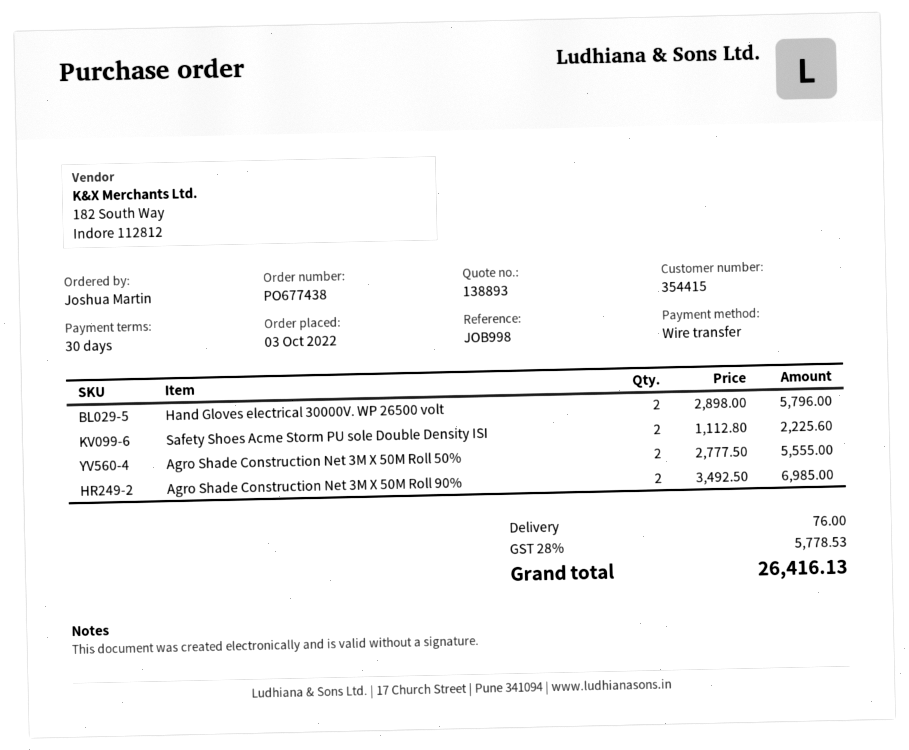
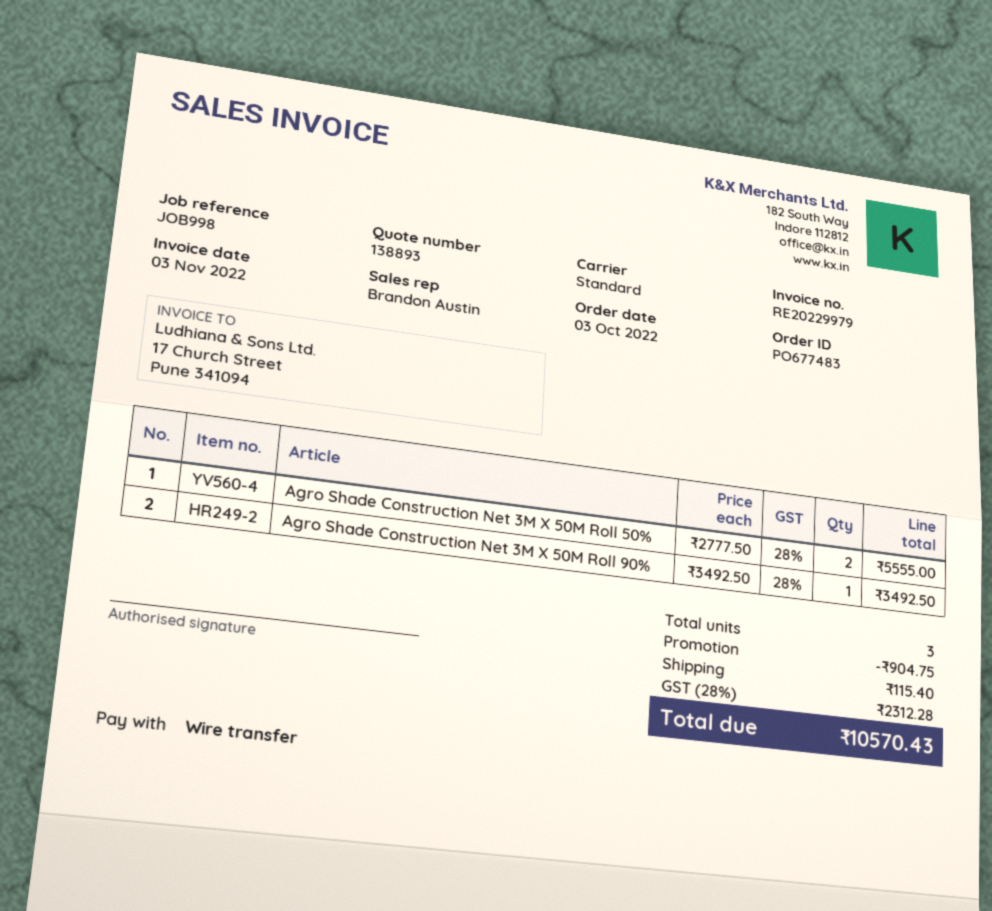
order number: PO677438 -> PO677483
Hand Gloves electrical 30000V. WP 26500 volt: 2 x 2898.00 = 5796.00 -> none
Safety Shoes Acme Storm PU sole Double Density ISI: 2 x 1112.80 = 2225.60 -> none
Agro Shade Construction Net 3M X 50M Roll 90%: 2 x 3492.50 = 6985.00 -> 1 x 3492.50 = 3492.50
discount: none -> 904.75
shipping: 76.00 -> 115.40
tax: 28% = 5778.53 -> 28% = 2312.28
total: 26416.13 -> 10570.43

